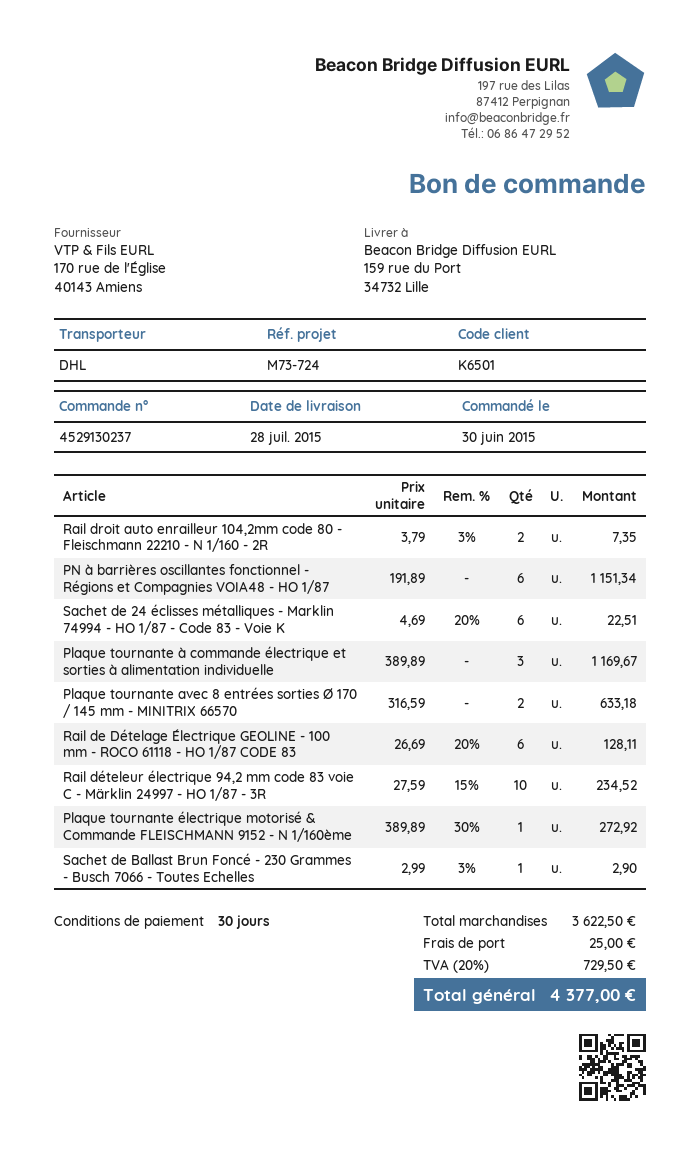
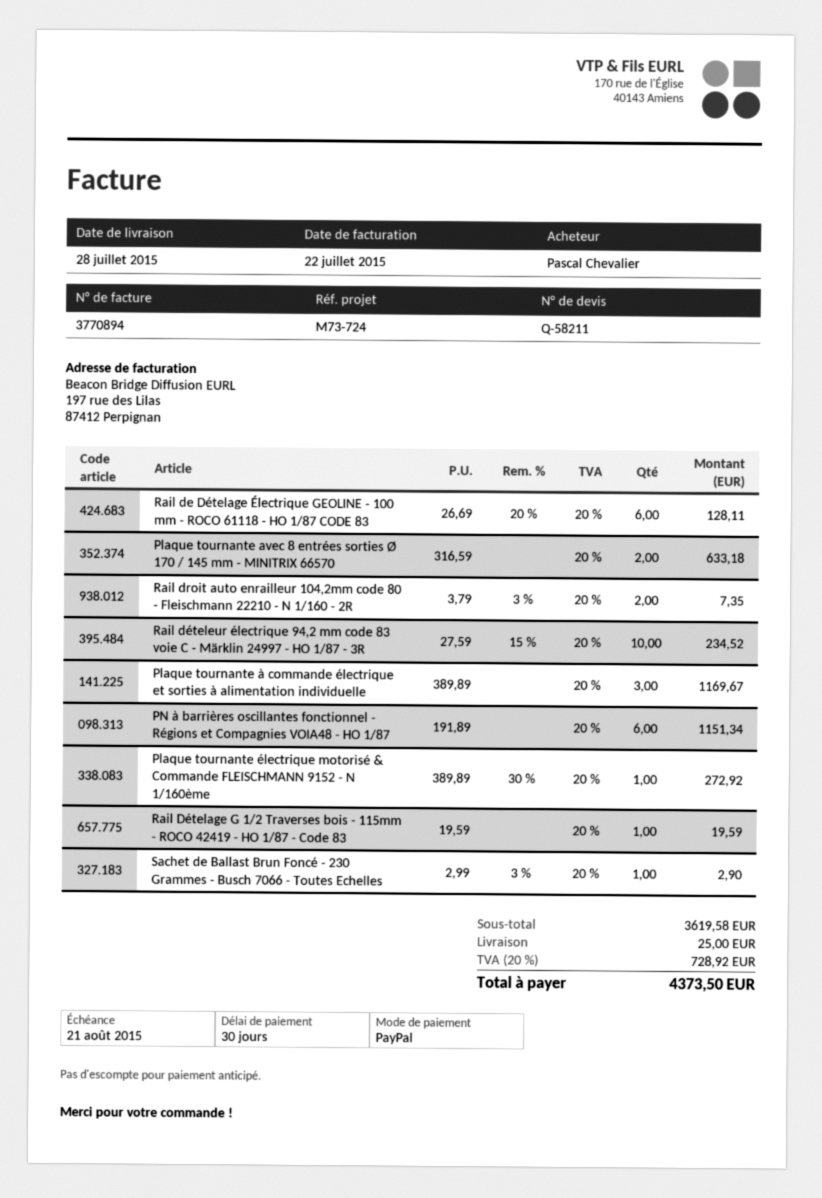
Sachet de 24 éclisses métalliques - Marklin 74994 - HO 1/87 - Code 83 - Voie K: 6 x 4.69 - 20% = 22.51 -> none
Rail Dételage G 1/2 Traverses bois - 115mm - ROCO 42419 - HO 1/87 - Code 83: none -> 1 x 19.59 = 19.59
subtotal: 3622.50 -> 3619.58
tax: 20% = 729.50 -> 20% = 728.92
total: 4377.00 -> 4373.50

